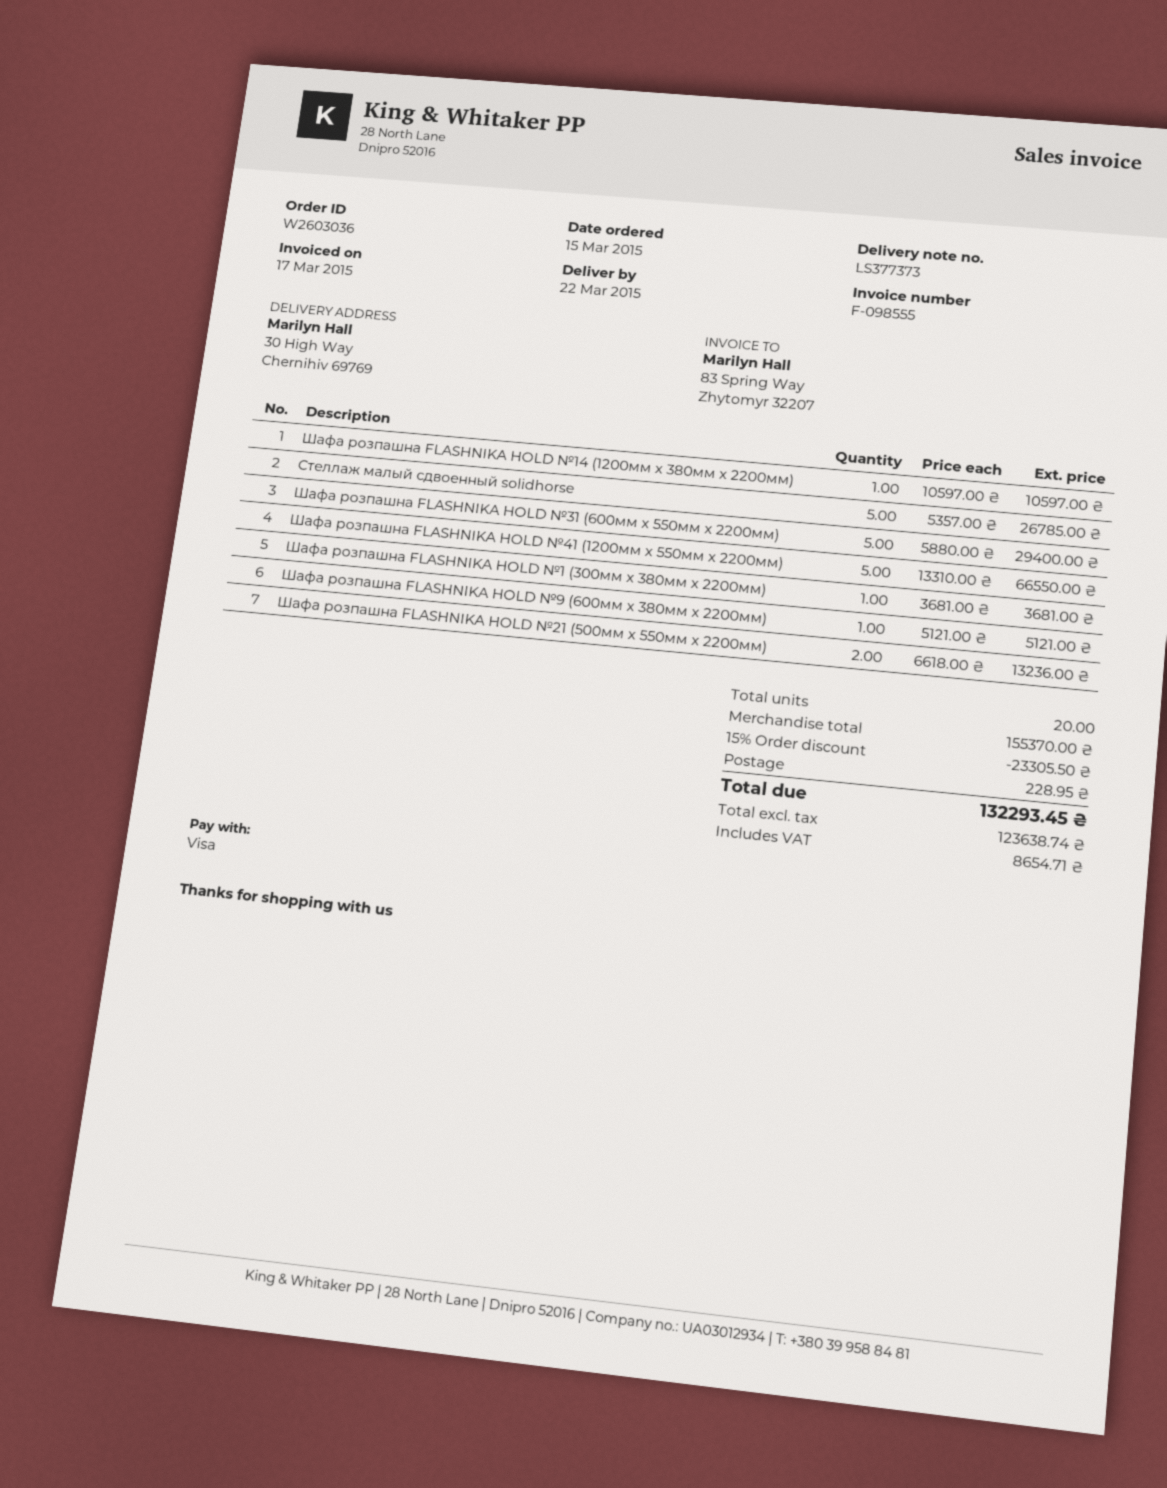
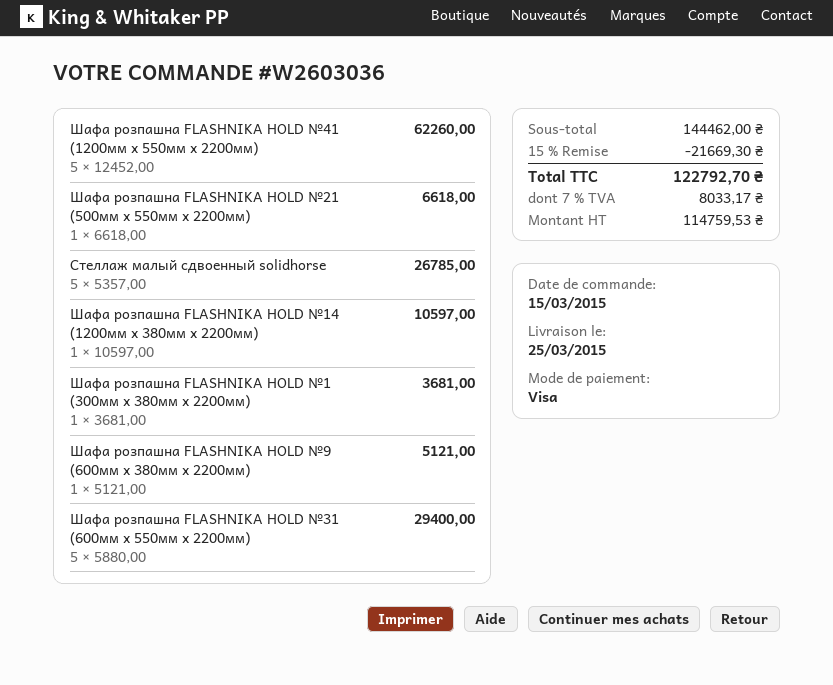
delivery date: 2015-03-22 -> 2015-03-25
Шафа розпашна FLASHNIKA HOLD №41 (1200мм x 550мм x 2200мм): 5 x 13310.00 = 66550.00 -> 5 x 12452.00 = 62260.00
Шафа розпашна FLASHNIKA HOLD №21 (500мм x 550мм x 2200мм): 2 x 6618.00 = 13236.00 -> 1 x 6618.00 = 6618.00
subtotal: 155370.00 -> 144462.00
discount: 15% = 23305.50 -> 15% = 21669.30
shipping: 228.95 -> none
net: 123638.74 -> 114759.53
tax: 8654.71 -> 8033.17
total: 132293.45 -> 122792.70

